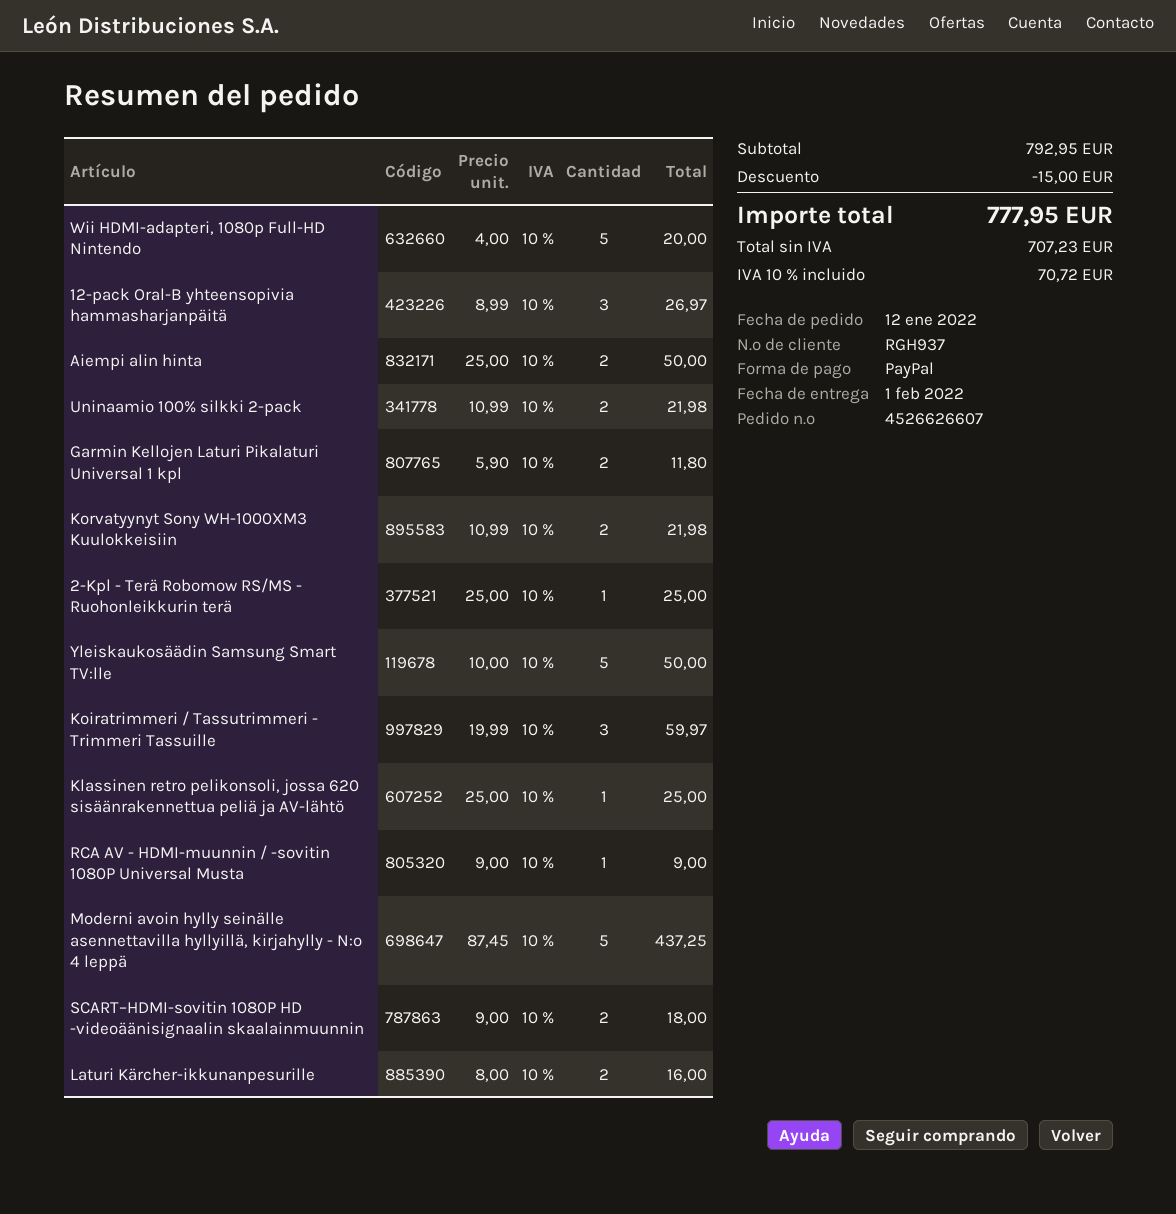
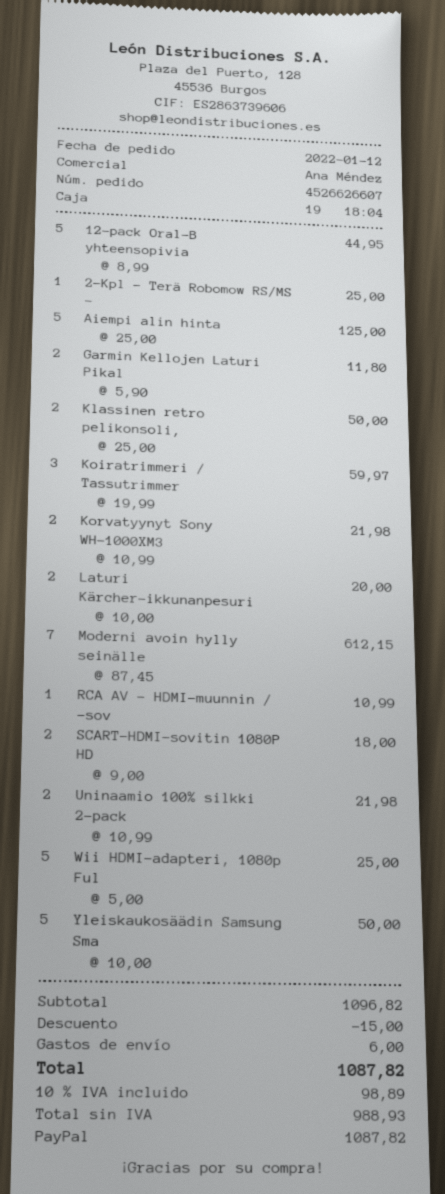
Wii HDMI-adapteri, 1080p Full-HD Nintendo: 5 x 4.00 = 20.00 -> 5 x 5.00 = 25.00
12-pack Oral-B yhteensopivia hammasharjanpäitä: 3 x 8.99 = 26.97 -> 5 x 8.99 = 44.95
Aiempi alin hinta: 2 x 25.00 = 50.00 -> 5 x 25.00 = 125.00
Klassinen retro pelikonsoli, jossa 620 sisäänrakennettua peliä ja AV-lähtö: 1 x 25.00 = 25.00 -> 2 x 25.00 = 50.00
RCA AV - HDMI-muunnin / -sovitin 1080P Universal Musta: 1 x 9.00 = 9.00 -> 1 x 10.99 = 10.99
Moderni avoin hylly seinälle asennettavilla hyllyillä, kirjahylly - N:o 4 leppä: 5 x 87.45 = 437.25 -> 7 x 87.45 = 612.15
Laturi Kärcher-ikkunanpesurille: 2 x 8.00 = 16.00 -> 2 x 10.00 = 20.00
subtotal: 792.95 -> 1096.82
shipping: none -> 6.00
net: 707.23 -> 988.93
tax: 10% = 70.72 -> 10% = 98.89
total: 777.95 -> 1087.82

